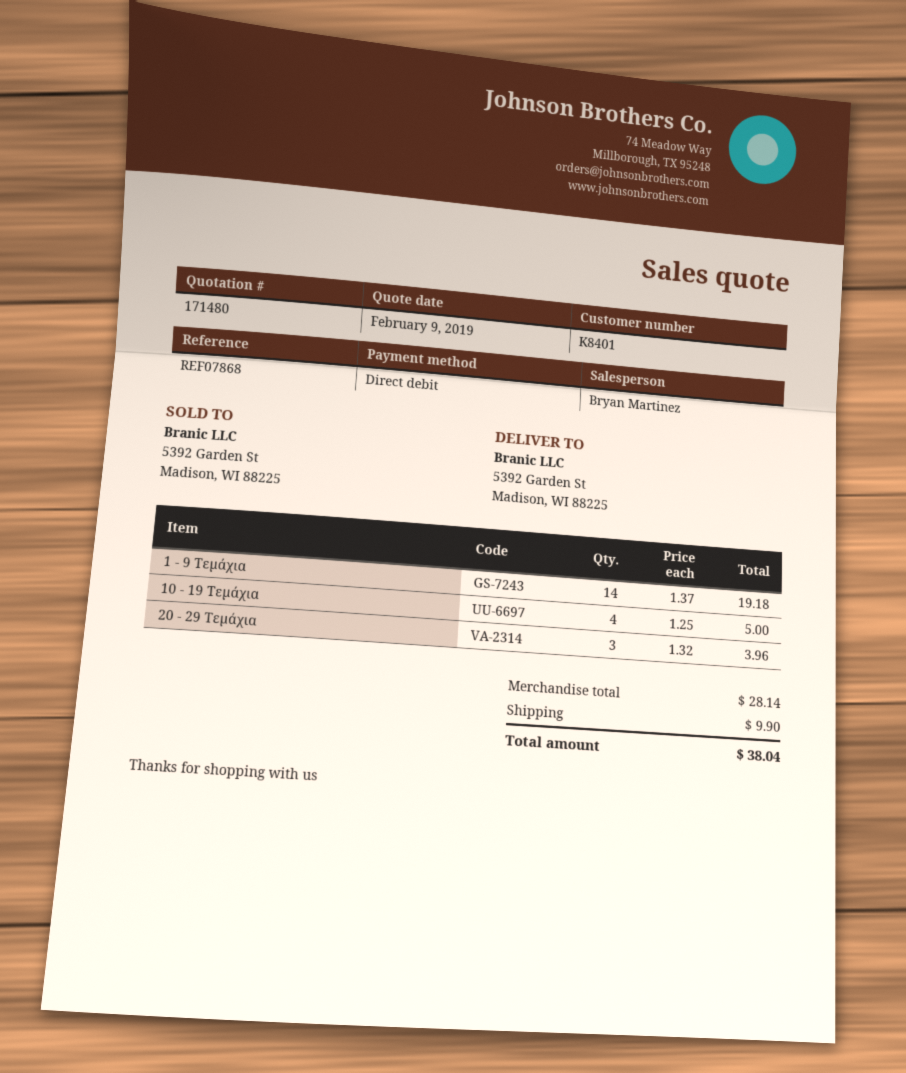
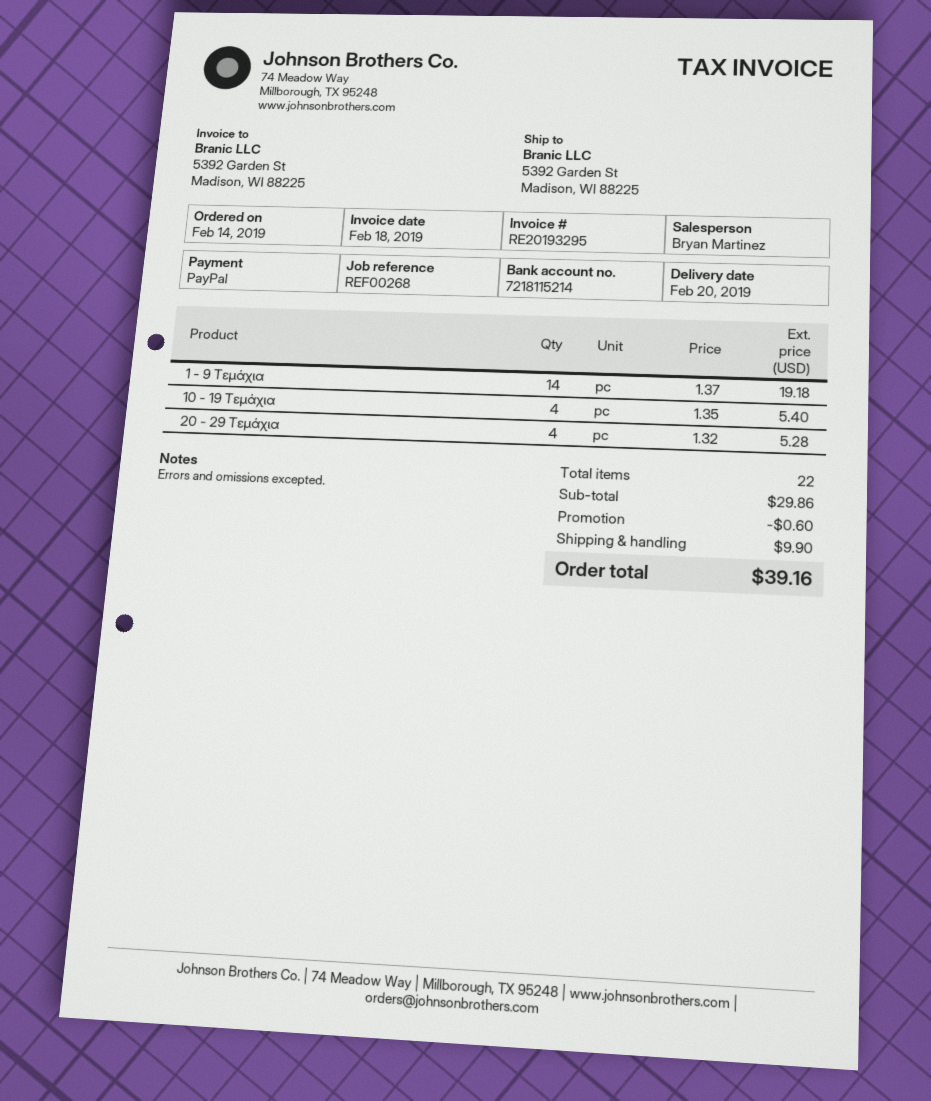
reference: REF07868 -> REF00268
payment method: direct debit -> PayPal
10 - 19 Τεμάχια: 4 x 1.25 = 5.00 -> 4 x 1.35 = 5.40
20 - 29 Τεμάχια: 3 x 1.32 = 3.96 -> 4 x 1.32 = 5.28
subtotal: 28.14 -> 29.86
discount: none -> 0.60
total: 38.04 -> 39.16

